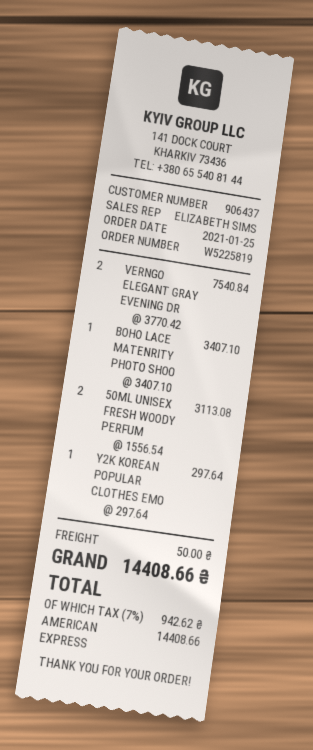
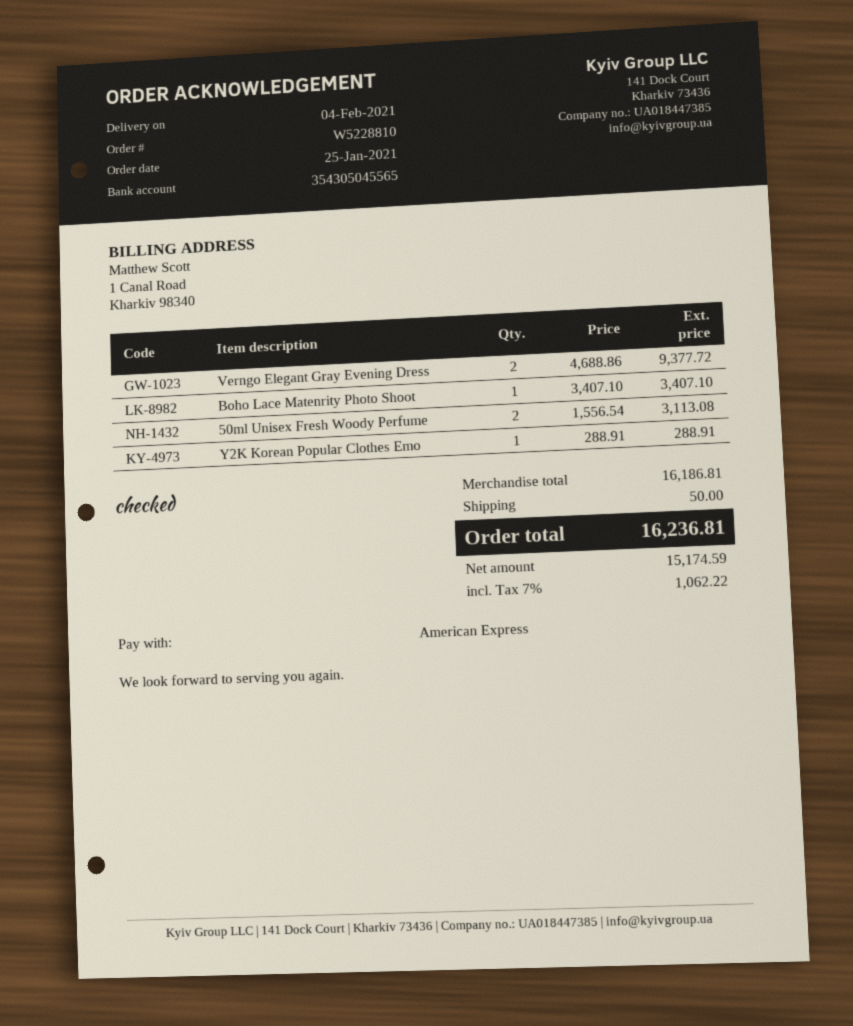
order number: W5225819 -> W5228810
VERNGO ELEGANT GRAY EVENING DR: 2 x 3770.42 = 7540.84 -> 2 x 4688.86 = 9377.72
Y2K KOREAN POPULAR CLOTHES EMO: 1 x 297.64 = 297.64 -> 1 x 288.91 = 288.91
tax: 7% = 942.62 -> 7% = 1062.22
total: 14408.66 -> 16236.81

